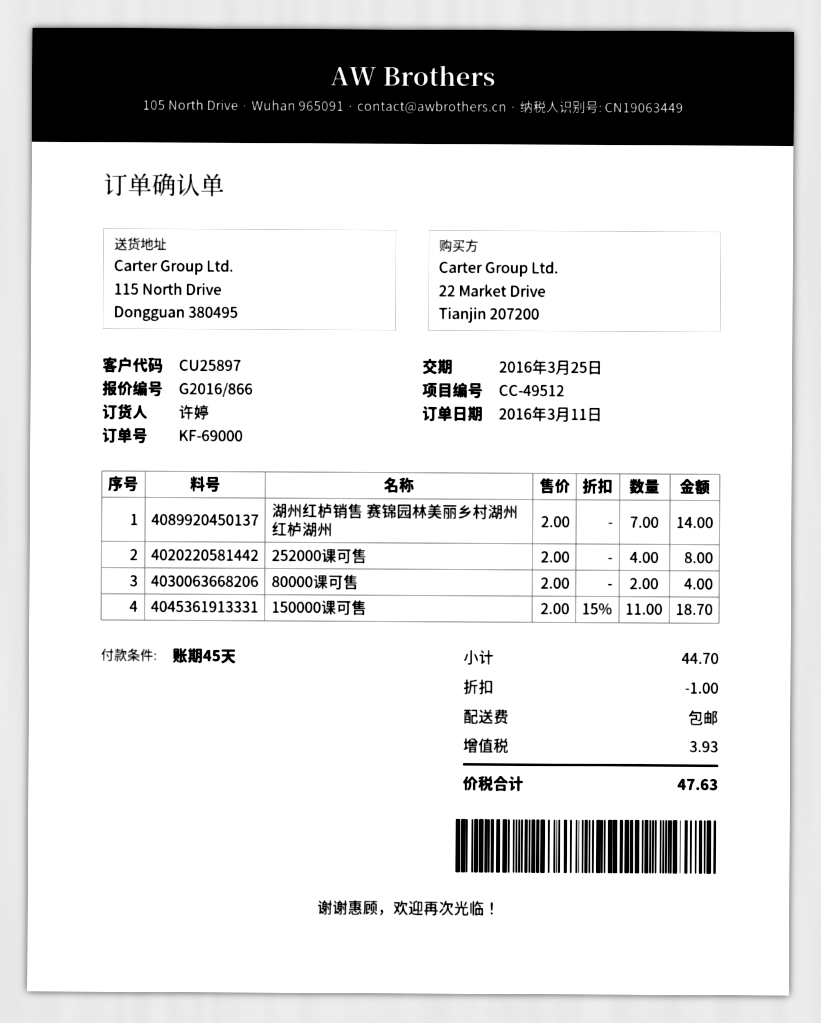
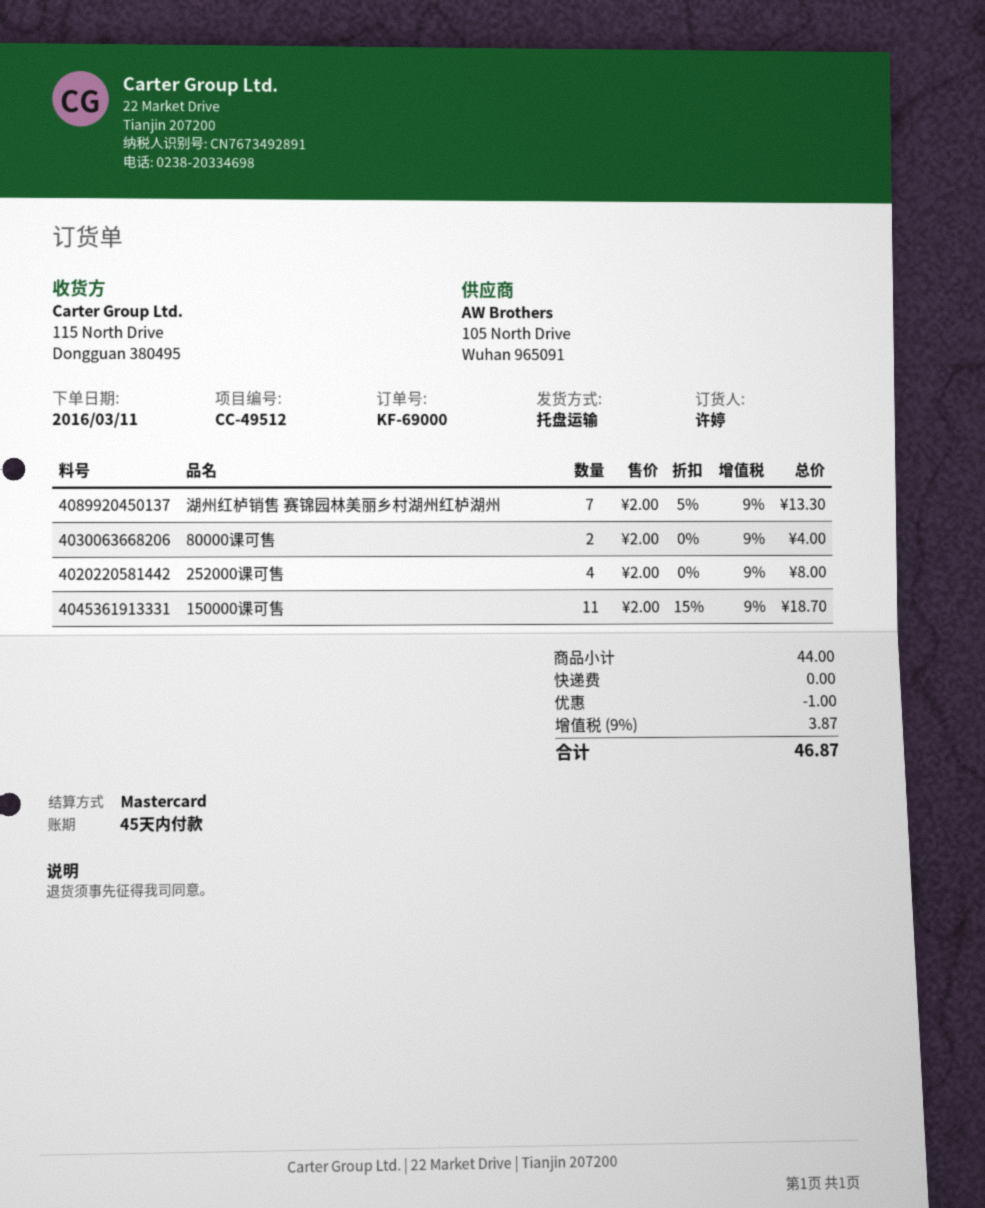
湖州红栌销售 赛锦园林美丽乡村湖州红栌湖州: 7 x 2.00 = 14.00 -> 7 x 2.00 - 5% = 13.30
subtotal: 44.70 -> 44.00
tax: 3.93 -> 3.87
total: 47.63 -> 46.87

